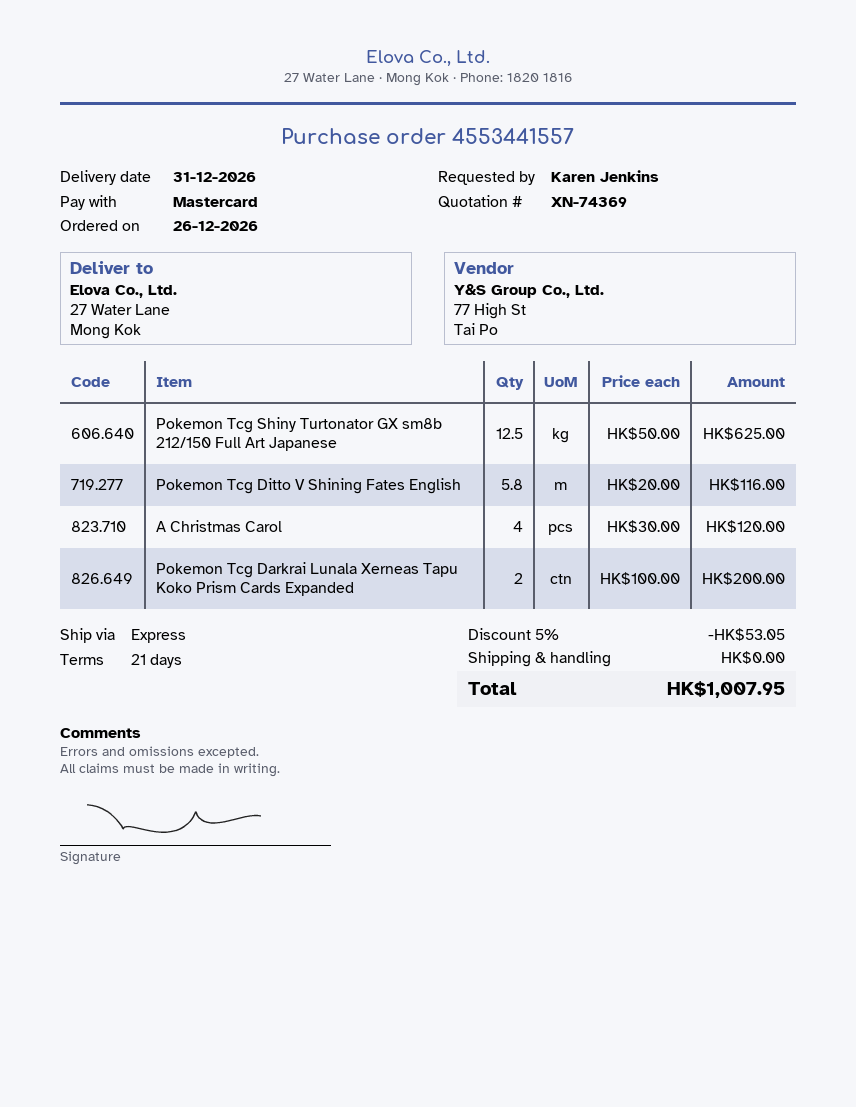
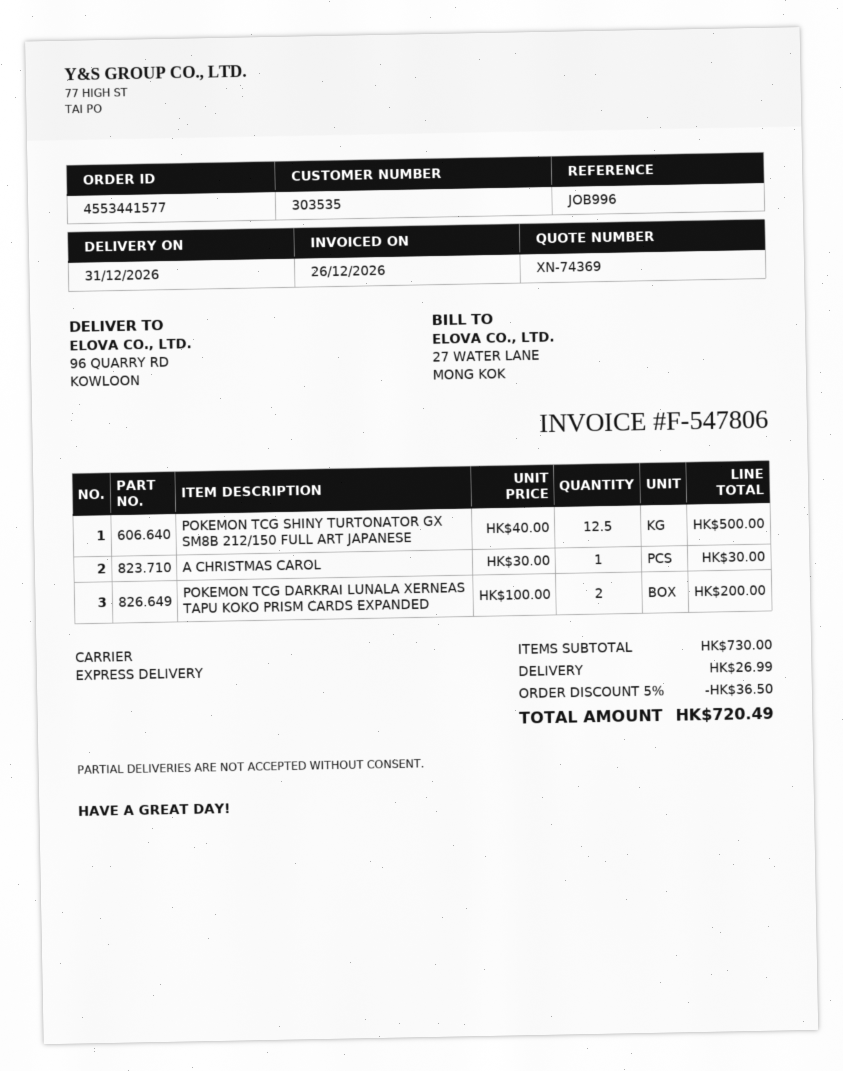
order number: 4553441557 -> 4553441577
ship to: 27 Water Lane, Mong Kok -> 96 QUARRY RD, KOWLOON
Pokemon Tcg Shiny Turtonator GX sm8b 212/150 Full Art Japanese: 12.5 x 50.00 = 625.00 -> 12.5 x 40.00 = 500.00
Pokemon Tcg Ditto V Shining Fates English: 5.8 x 20.00 = 116.00 -> none
A Christmas Carol: 4 x 30.00 = 120.00 -> 1 x 30.00 = 30.00
discount: 5% = 53.05 -> 5% = 36.50
shipping: 0.00 -> 26.99
total: 1007.95 -> 720.49

